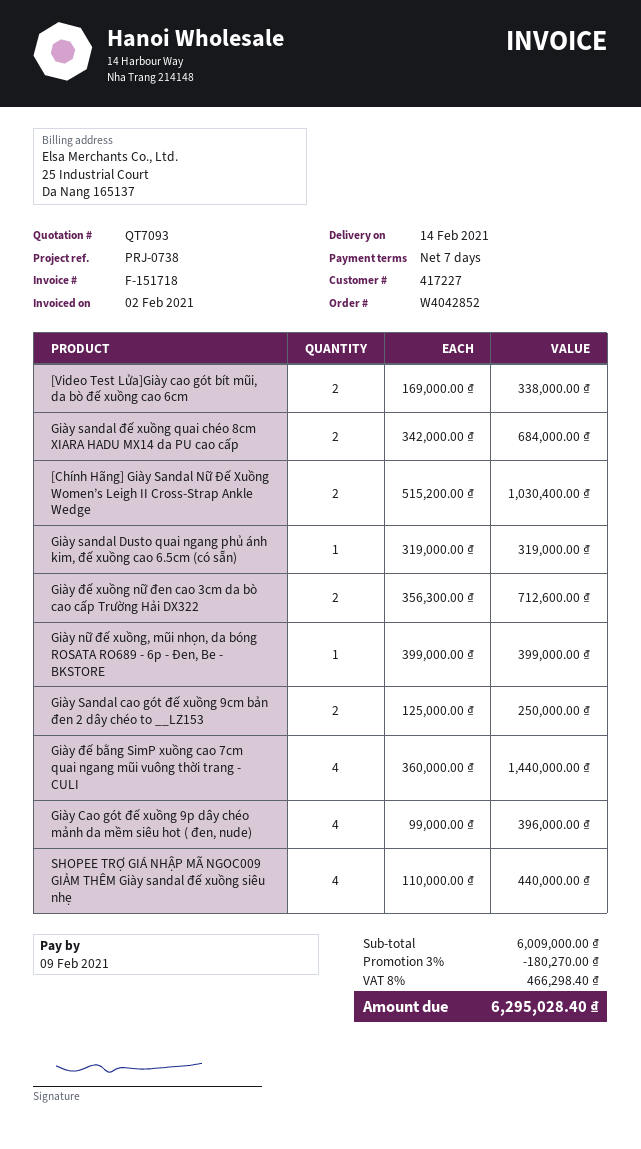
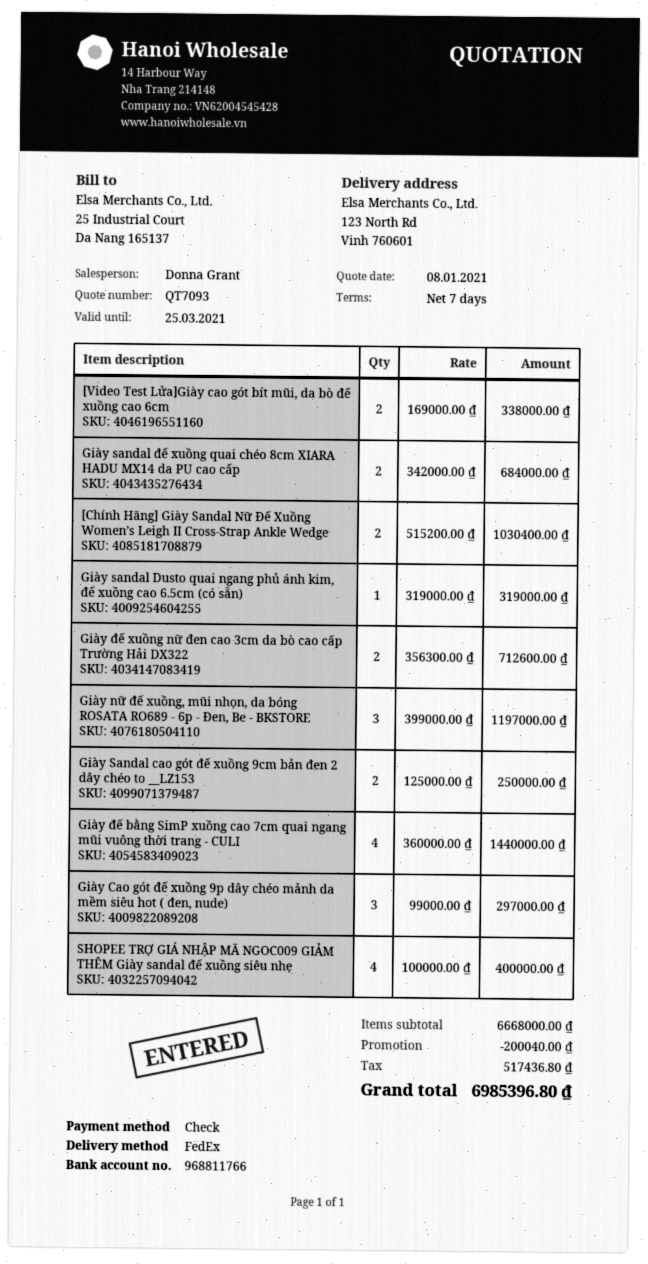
Giày nữ đế xuồng, mũi nhọn, da bóng ROSATA RO689 - 6p - Đen, Be - BKSTORE: 1 x 399000.00 = 399000.00 -> 3 x 399000.00 = 1197000.00
Giày Cao gót đế xuồng 9p dây chéo mảnh da mềm siêu hot ( đen, nude): 4 x 99000.00 = 396000.00 -> 3 x 99000.00 = 297000.00
SHOPEE TRỢ GIÁ NHẬP MÃ NGOC009 GIẢM THÊM Giày sandal đế xuồng siêu nhẹ: 4 x 110000.00 = 440000.00 -> 4 x 100000.00 = 400000.00
subtotal: 6009000.00 -> 6668000.00
discount: 180270.00 -> 200040.00
tax: 466298.40 -> 517436.80
total: 6295028.40 -> 6985396.80

